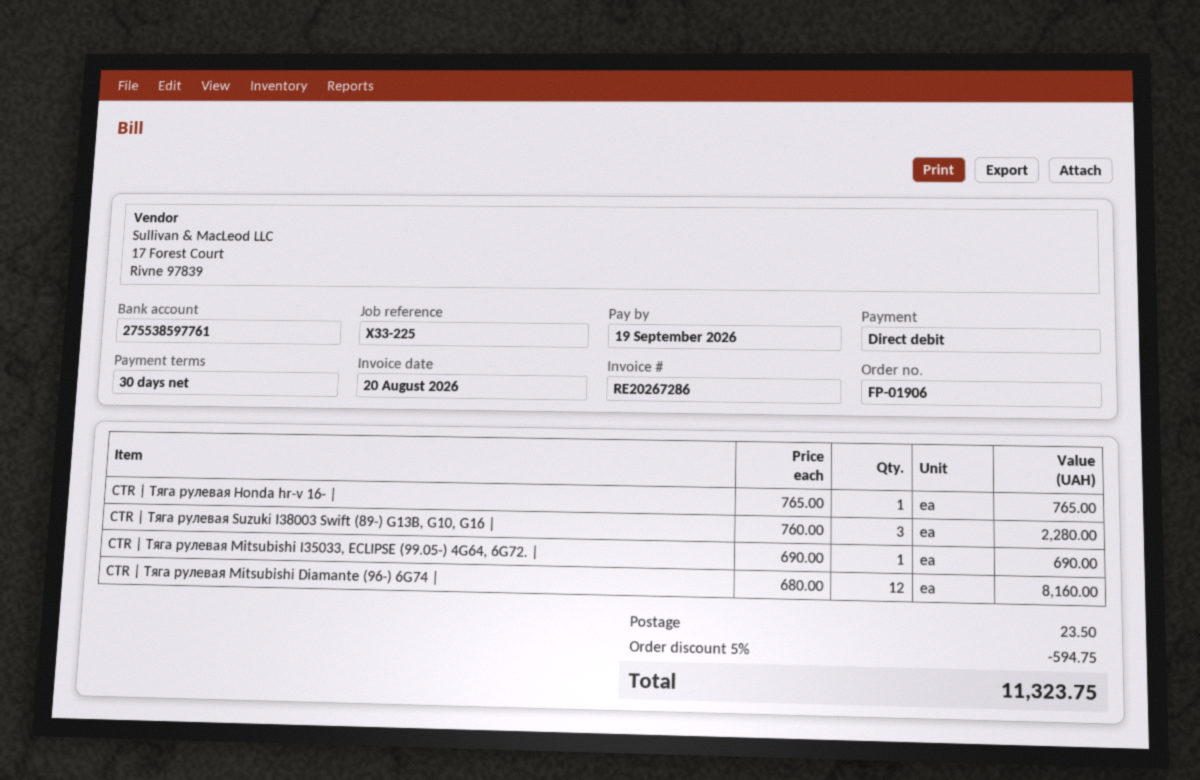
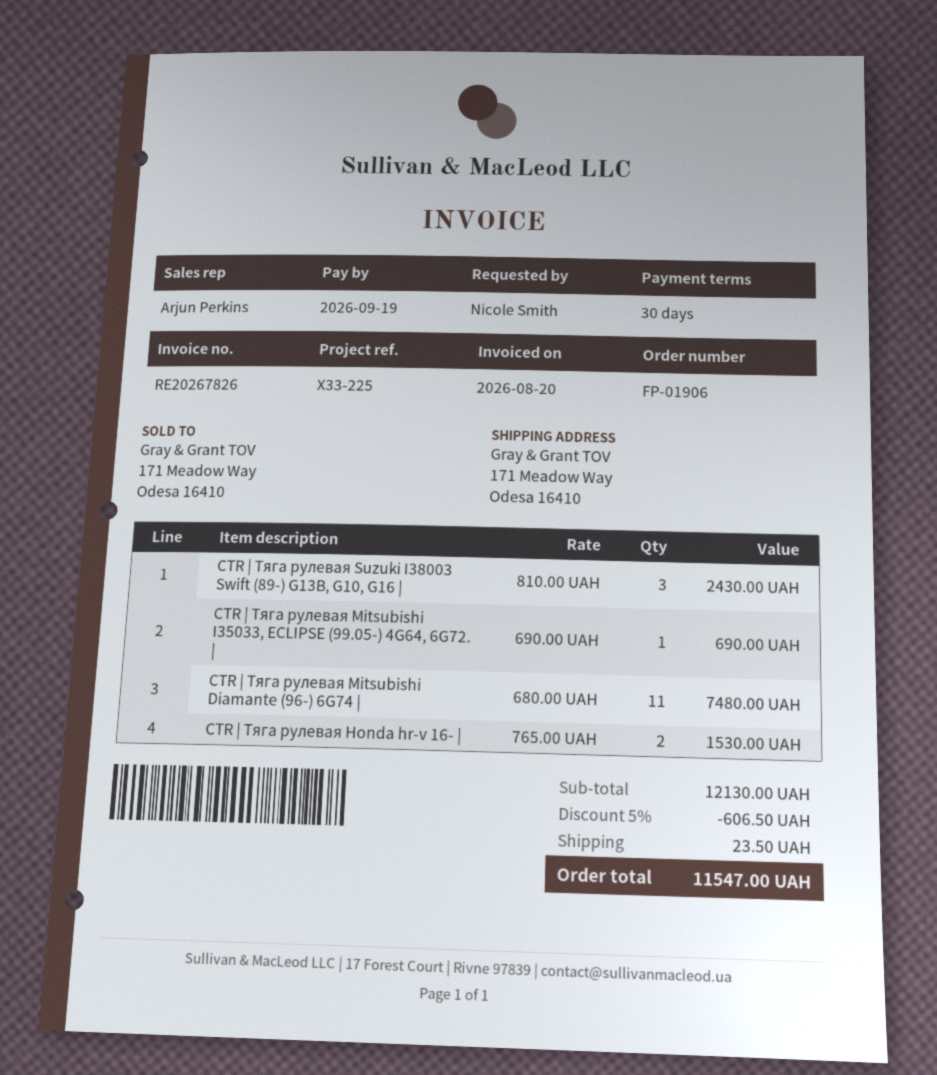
invoice number: RE20267286 -> RE20267826
CTR | Тяга рулевая Honda hr-v 16- |: 1 x 765.00 = 765.00 -> 2 x 765.00 = 1530.00
CTR | Тяга рулевая Suzuki I38003 Swift (89-) G13B, G10, G16 |: 3 x 760.00 = 2280.00 -> 3 x 810.00 = 2430.00
CTR | Тяга рулевая Mitsubishi Diamante (96-) 6G74 |: 12 x 680.00 = 8160.00 -> 11 x 680.00 = 7480.00
discount: 5% = 594.75 -> 5% = 606.50
total: 11323.75 -> 11547.00

